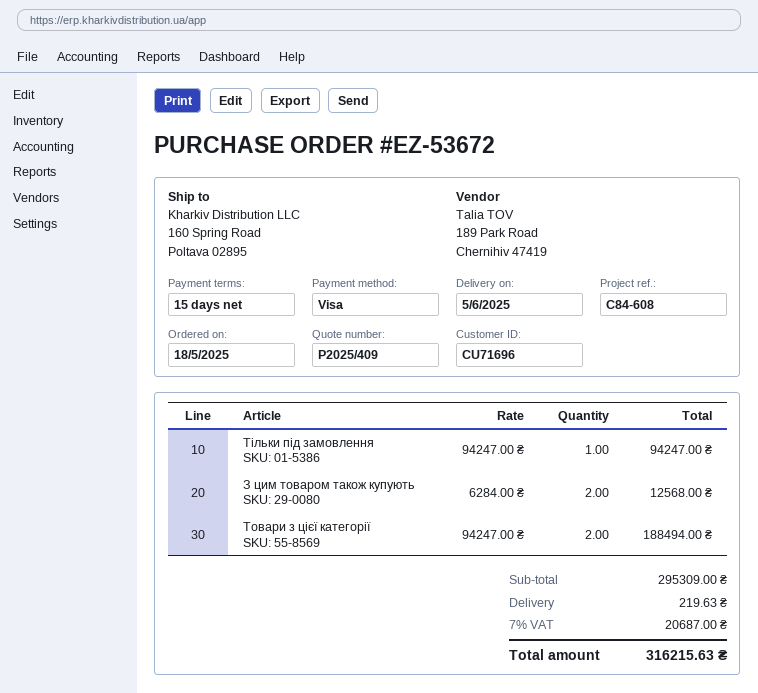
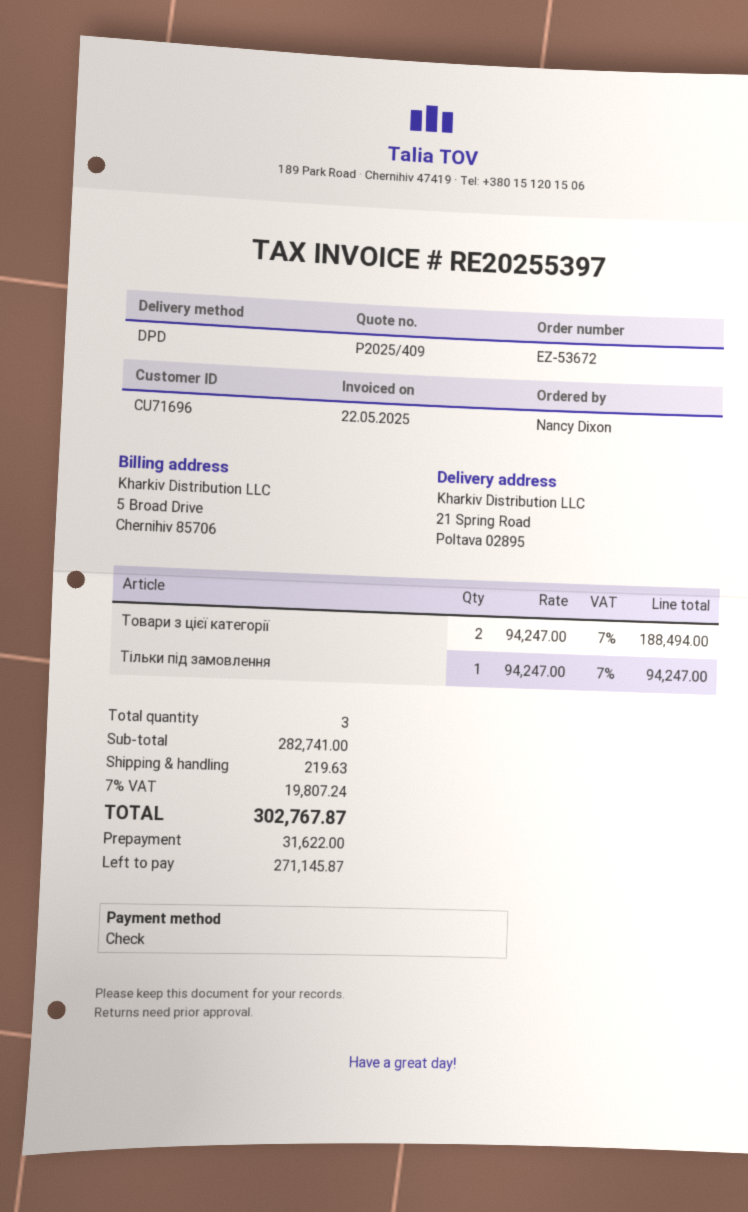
payment method: Visa -> cheque
ship to: 160 Spring Road, Poltava 02895 -> 21 Spring Road, Poltava 02895
З цим товаром також купують: 2 x 6284.00 = 12568.00 -> none
subtotal: 295309.00 -> 282741.00
tax: 7% = 20687.00 -> 7% = 19807.24
total: 316215.63 -> 302767.87

